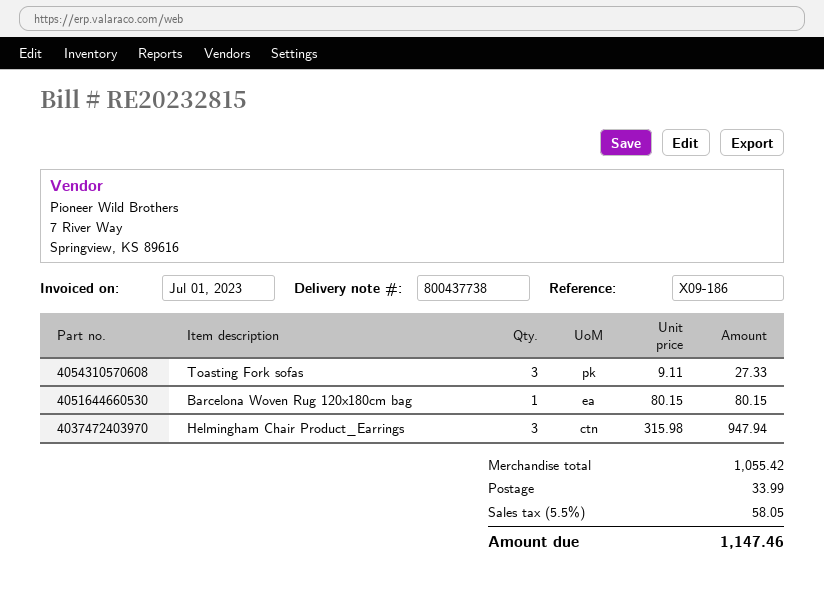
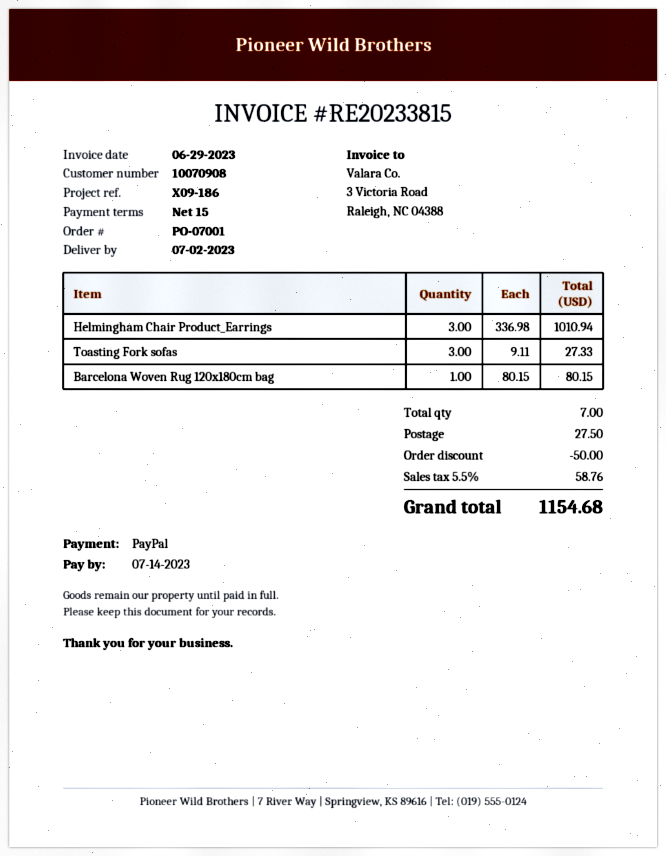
invoice number: RE20232815 -> RE20233815
invoice date: 2023-07-01 -> 2023-06-29
Helmingham Chair Product_Earrings: 3 x 315.98 = 947.94 -> 3 x 336.98 = 1010.94
discount: none -> 50.00
shipping: 33.99 -> 27.50
tax: 5.5% = 58.05 -> 5.5% = 58.76
total: 1147.46 -> 1154.68

